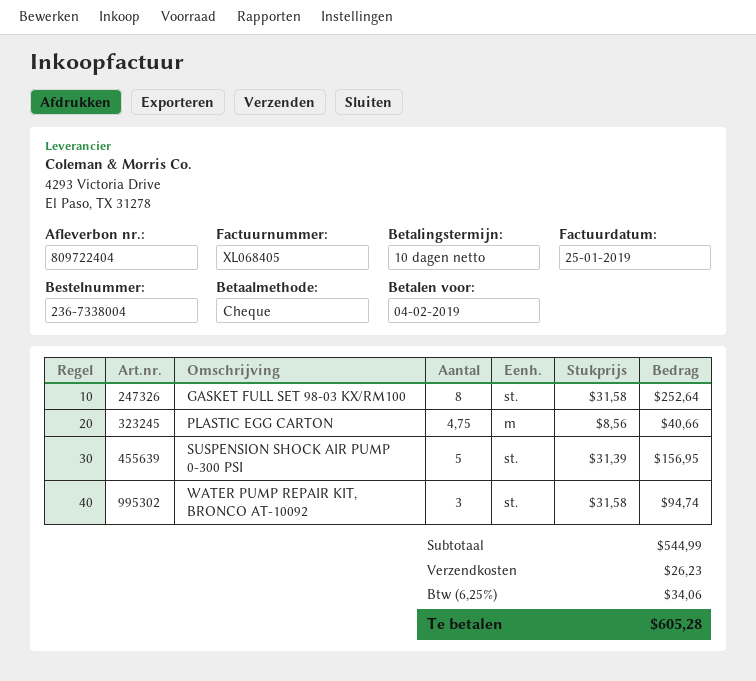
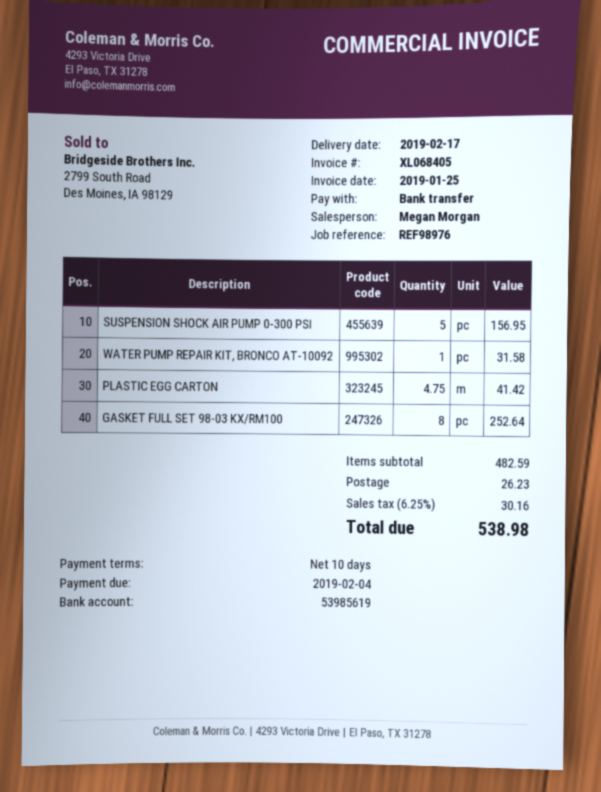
payment method: cheque -> bank transfer
PLASTIC EGG CARTON: 4.75 for 40.66 -> 4.75 for 41.42
WATER PUMP REPAIR KIT, BRONCO AT-10092: 3 for 94.74 -> 1 for 31.58
subtotal: 544.99 -> 482.59
tax: 6.25% = 34.06 -> 6.25% = 30.16
total: 605.28 -> 538.98

